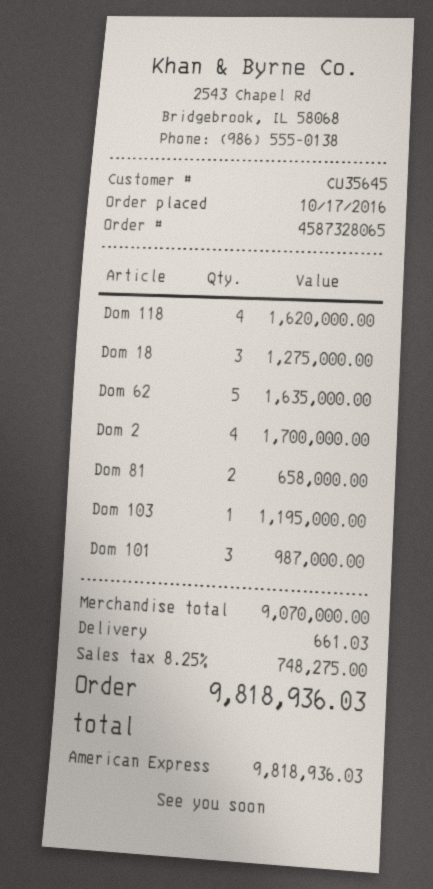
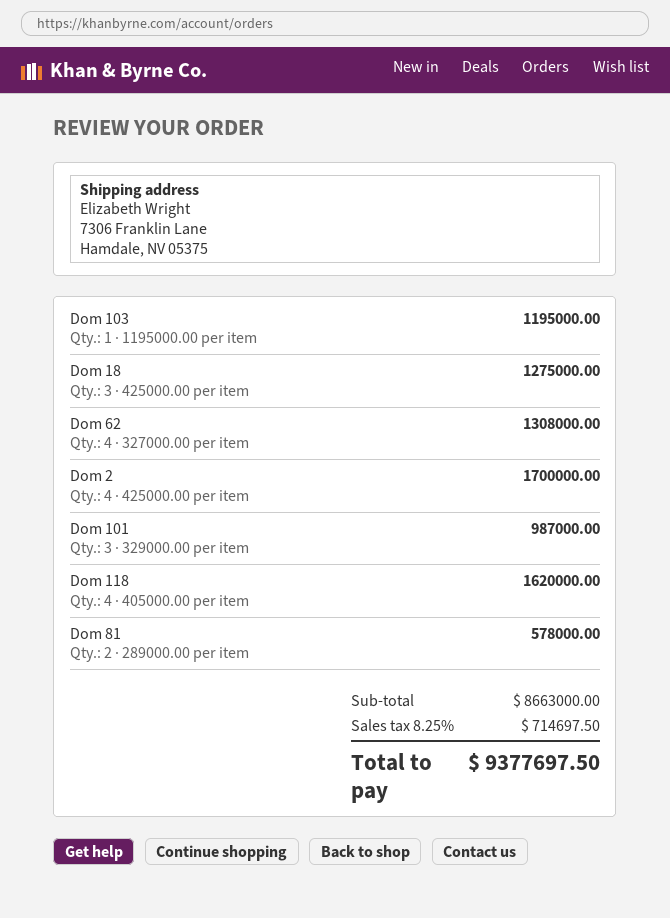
Dom 62: 5 for 1635000.00 -> 4 for 1308000.00
Dom 81: 2 for 658000.00 -> 2 for 578000.00
subtotal: 9070000.00 -> 8663000.00
shipping: 661.03 -> none
tax: 8.25% = 748275.00 -> 8.25% = 714697.50
total: 9818936.03 -> 9377697.50

